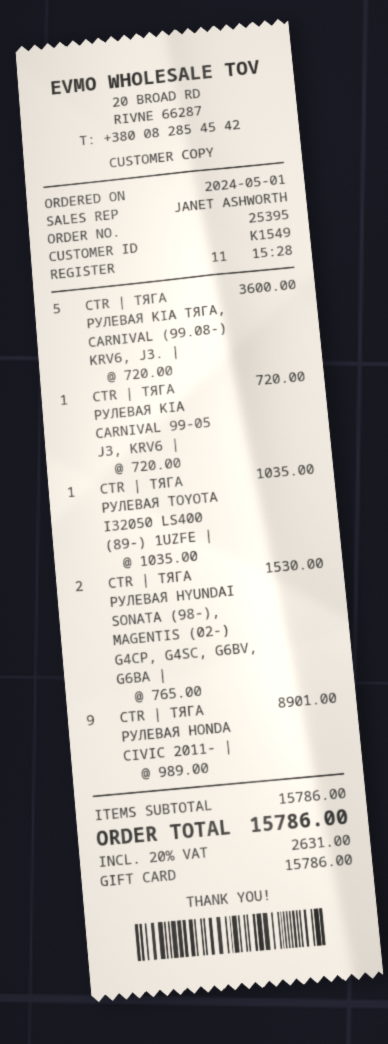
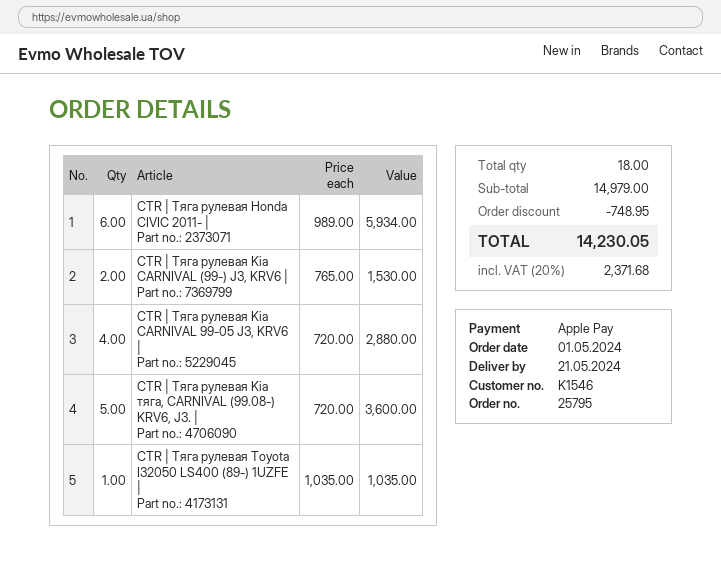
order number: 25395 -> 25795
customer number: K1549 -> K1546
payment method: gift card -> Apple Pay
CTR | ТЯГА РУЛЕВАЯ KIA CARNIVAL 99-05 J3, KRV6 |: 1 x 720.00 = 720.00 -> 4 x 720.00 = 2880.00
CTR | ТЯГА РУЛЕВАЯ HYUNDAI SONATA (98-), MAGENTIS (02-) G4CP, G4SC, G6BV, G6BA |: 2 x 765.00 = 1530.00 -> none
CTR | ТЯГА РУЛЕВАЯ HONDA CIVIC 2011- |: 9 x 989.00 = 8901.00 -> 6 x 989.00 = 5934.00
CTR | Тяга рулевая Kia CARNIVAL (99-) J3, KRV6 |: none -> 2 x 765.00 = 1530.00
subtotal: 15786.00 -> 14979.00
discount: none -> 748.95
tax: 20% = 2631.00 -> 20% = 2371.68
total: 15786.00 -> 14230.05

